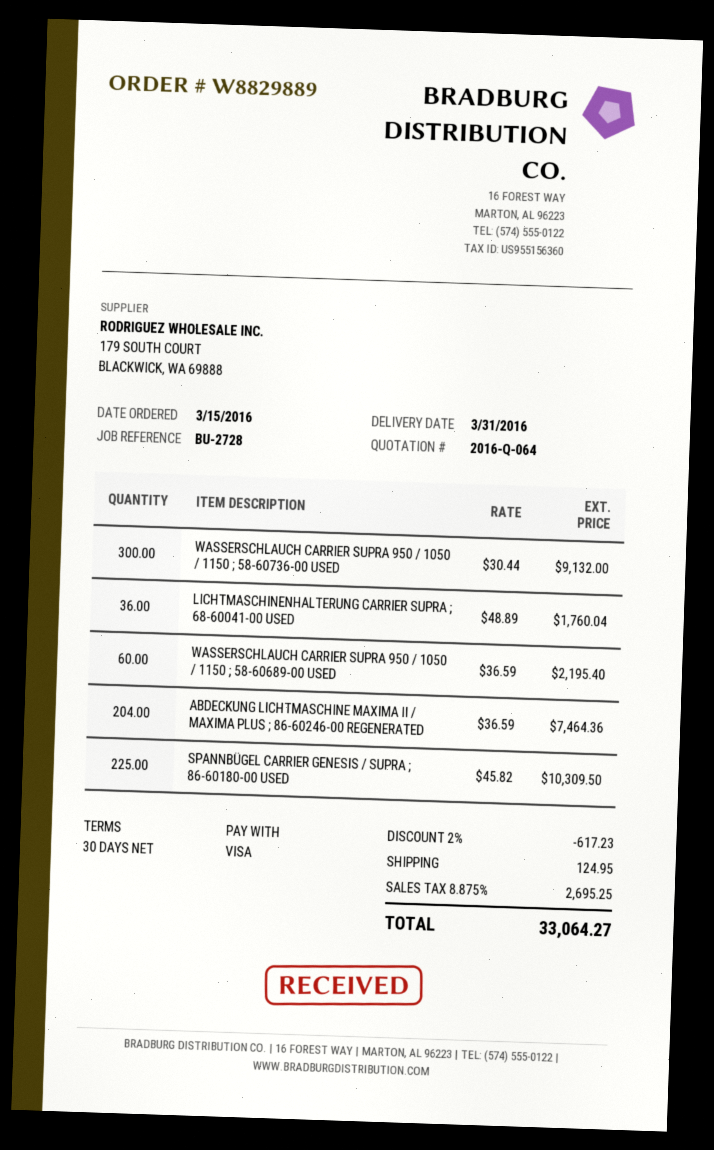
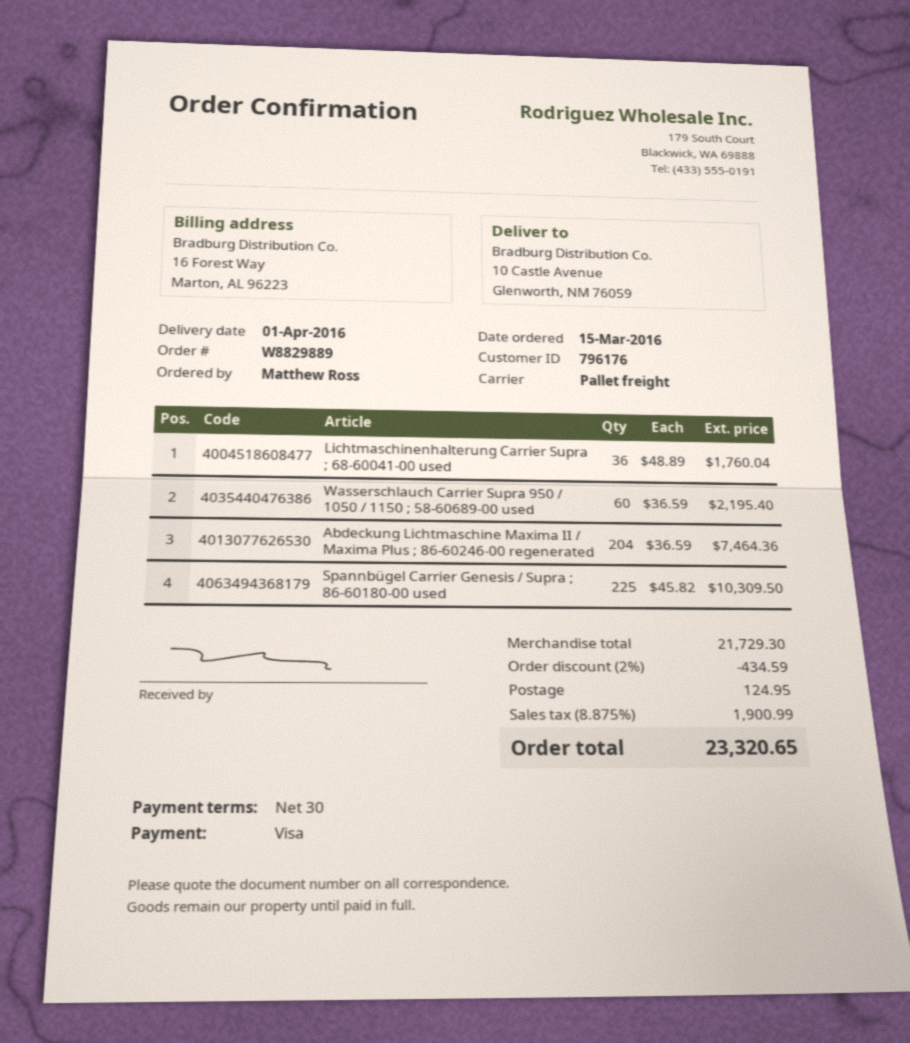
delivery date: 2016-03-31 -> 2016-04-01
WASSERSCHLAUCH CARRIER SUPRA 950 / 1050 / 1150 ; 58-60736-00 USED: 300 x 30.44 = 9132.00 -> none
discount: 2% = 617.23 -> 2% = 434.59
tax: 8.875% = 2695.25 -> 8.875% = 1900.99
total: 33064.27 -> 23320.65

